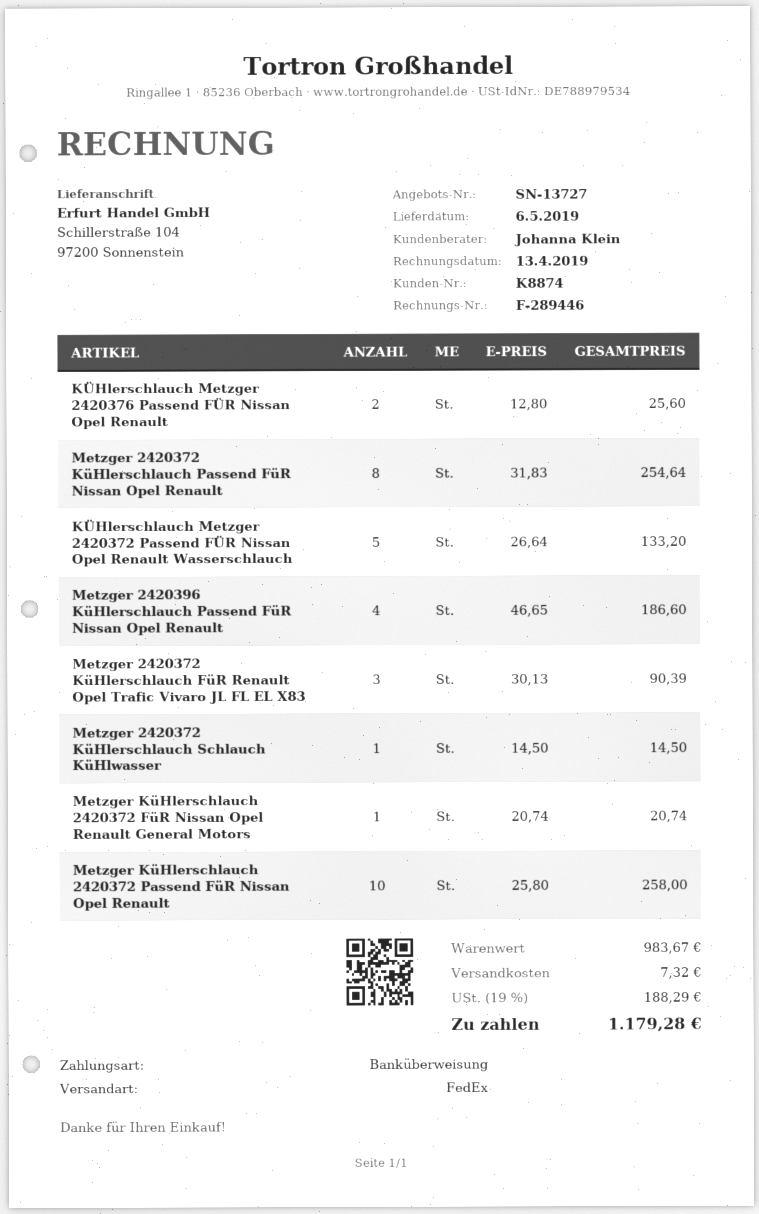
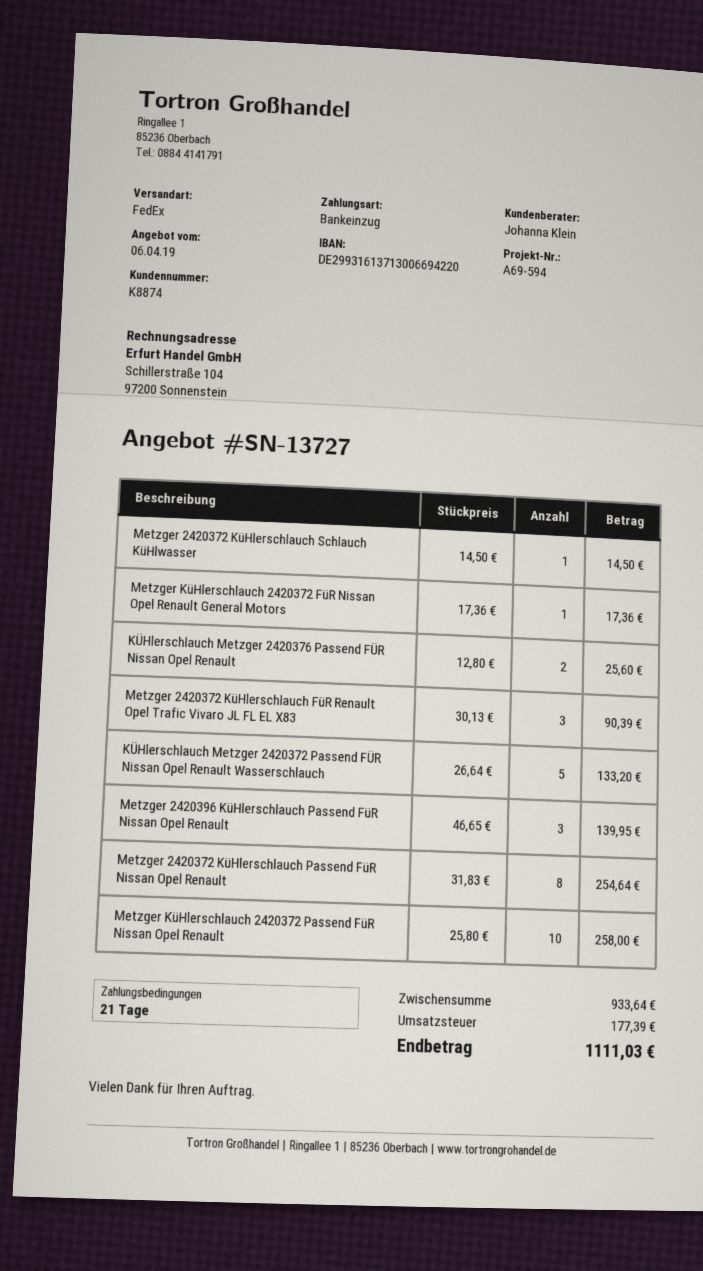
payment method: bank transfer -> direct debit
Metzger 2420396 KüHlerschlauch Passend FüR Nissan Opel Renault: 4 x 46.65 = 186.60 -> 3 x 46.65 = 139.95
Metzger KüHlerschlauch 2420372 FüR Nissan Opel Renault General Motors: 1 x 20.74 = 20.74 -> 1 x 17.36 = 17.36
subtotal: 983.67 -> 933.64
shipping: 7.32 -> none
tax: 188.29 -> 177.39
total: 1179.28 -> 1111.03

